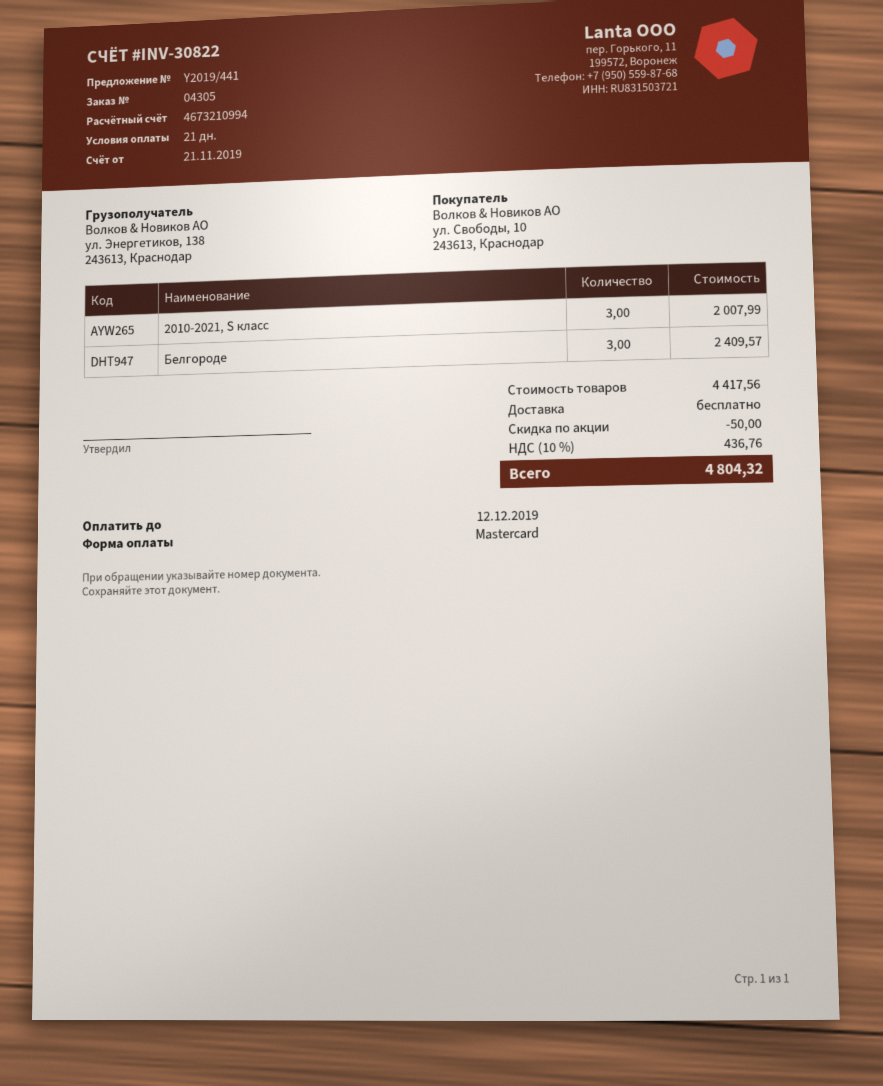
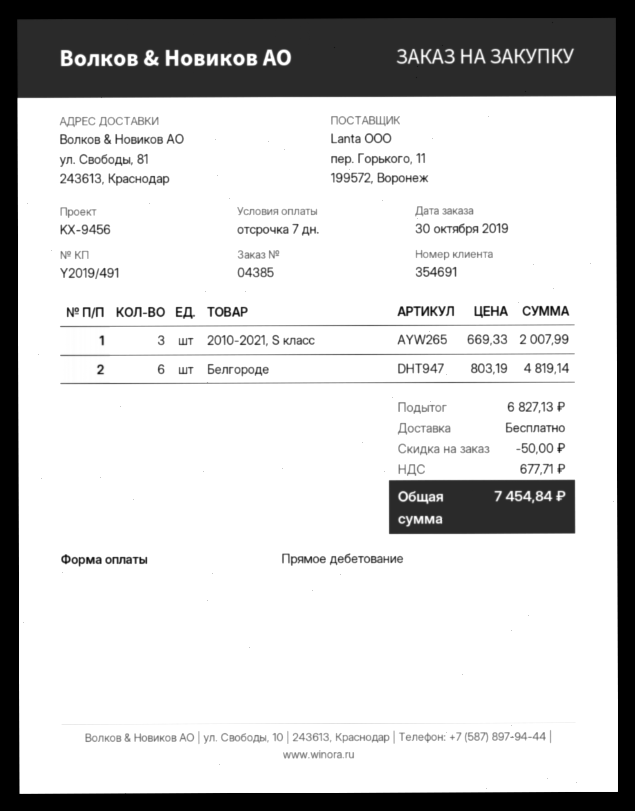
quote number: Y2019/441 -> Y2019/491
order number: 04305 -> 04385
payment terms: 21 days -> 7 days
payment method: Mastercard -> direct debit
ship to: ул. Энергетиков, 138, 243613, Краснодар -> ул. Свободы, 81, 243613, Краснодар
Белгороде: 3 for 2409.57 -> 6 for 4819.14
subtotal: 4417.56 -> 6827.13
tax: 436.76 -> 677.71
total: 4804.32 -> 7454.84

